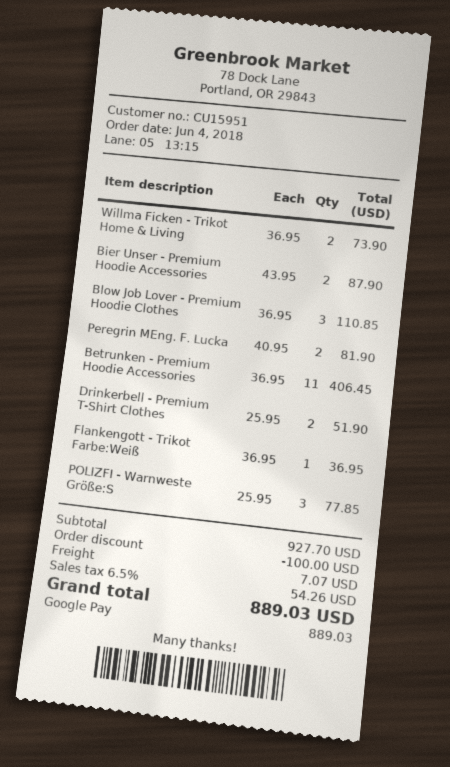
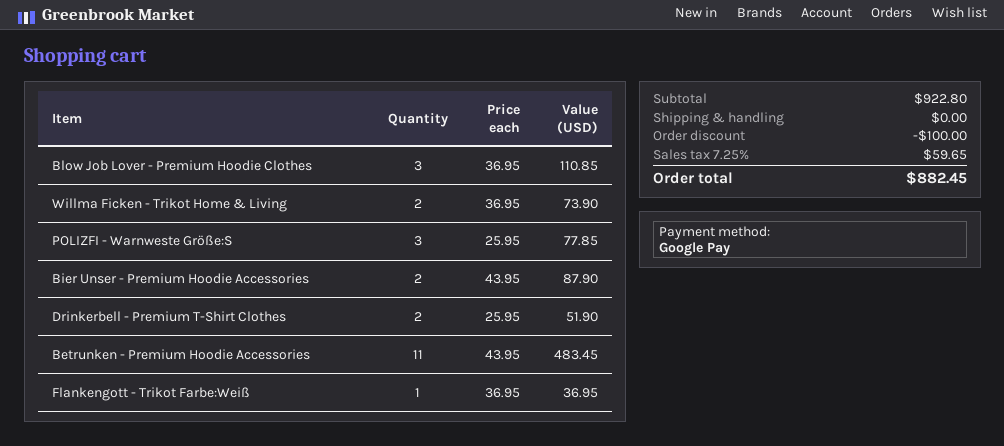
Peregrin MEng. F. Lucka: 2 x 40.95 = 81.90 -> none
Betrunken - Premium Hoodie Accessories: 11 x 36.95 = 406.45 -> 11 x 43.95 = 483.45
subtotal: 927.70 -> 922.80
shipping: 7.07 -> 0.00
tax: 6.5% = 54.26 -> 7.25% = 59.65
total: 889.03 -> 882.45

